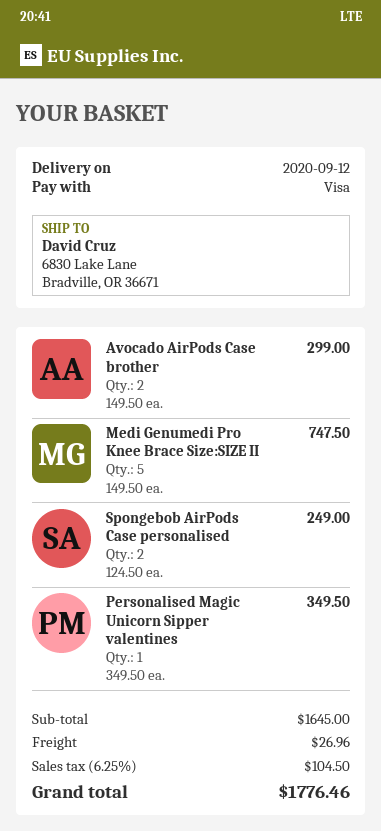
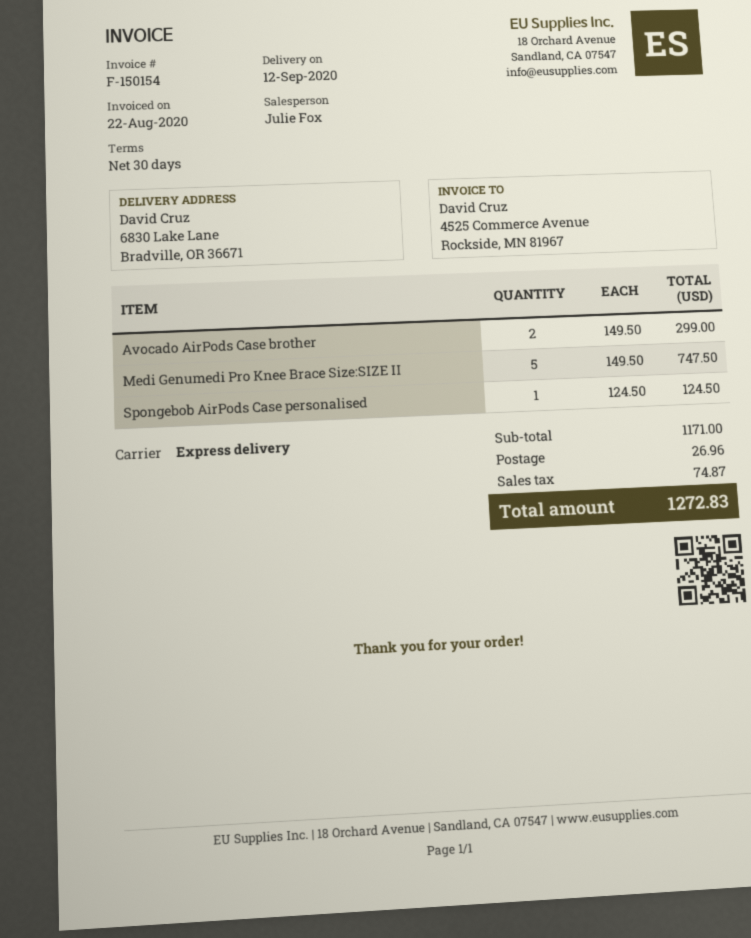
Spongebob AirPods Case personalised: 2 x 124.50 = 249.00 -> 1 x 124.50 = 124.50
Personalised Magic Unicorn Sipper valentines: 1 x 349.50 = 349.50 -> none
subtotal: 1645.00 -> 1171.00
tax: 104.50 -> 74.87
total: 1776.46 -> 1272.83

